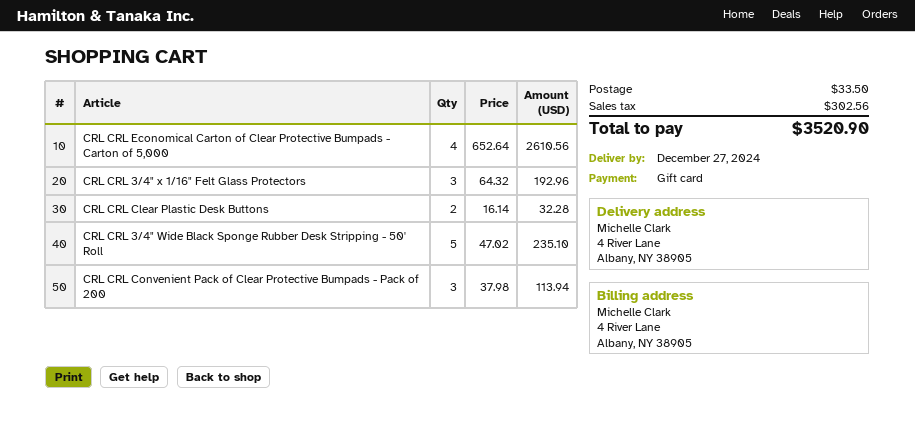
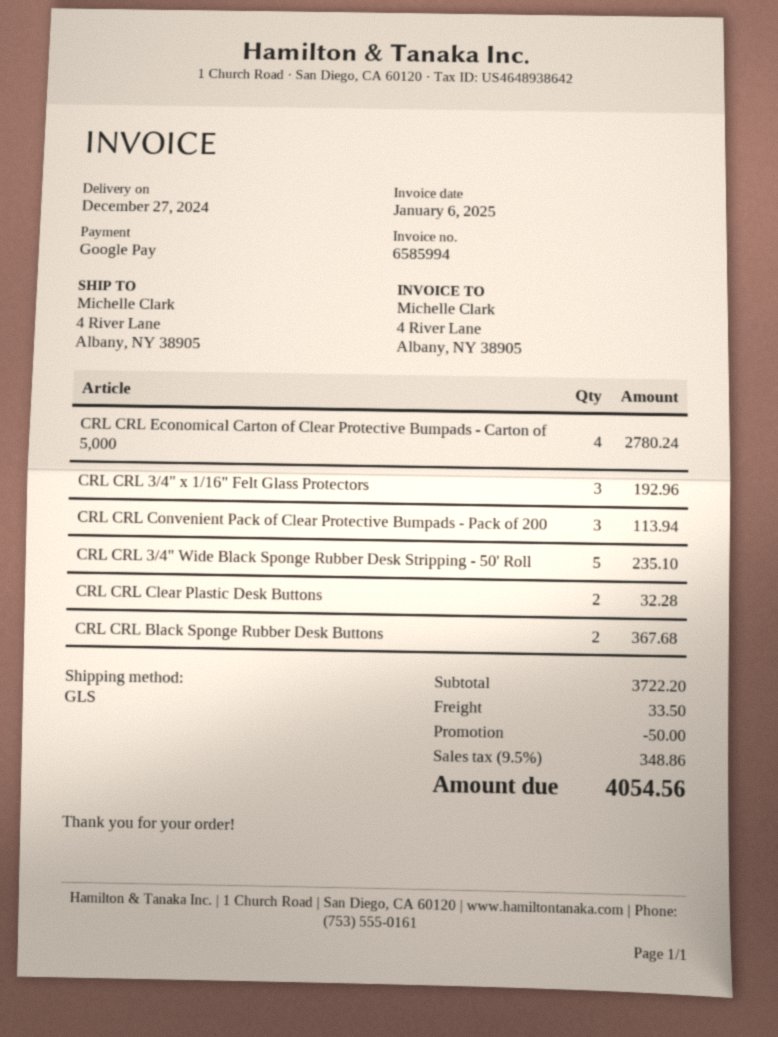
payment method: gift card -> Google Pay
CRL CRL Economical Carton of Clear Protective Bumpads - Carton of 5,000: 4 for 2610.56 -> 4 for 2780.24
CRL CRL Black Sponge Rubber Desk Buttons: none -> 2 for 367.68
discount: none -> 50.00
tax: 302.56 -> 348.86
total: 3520.90 -> 4054.56

